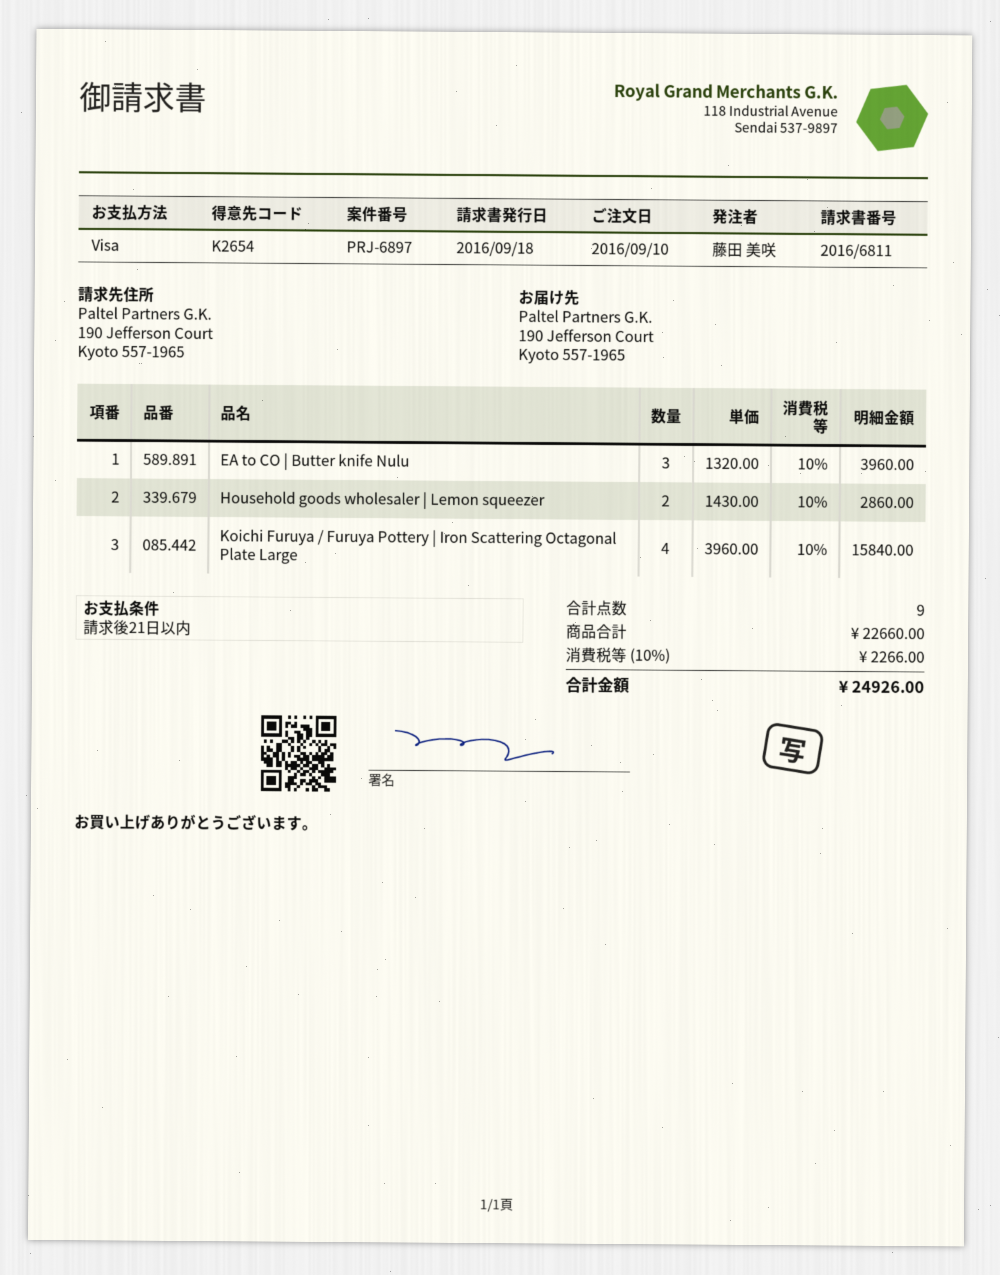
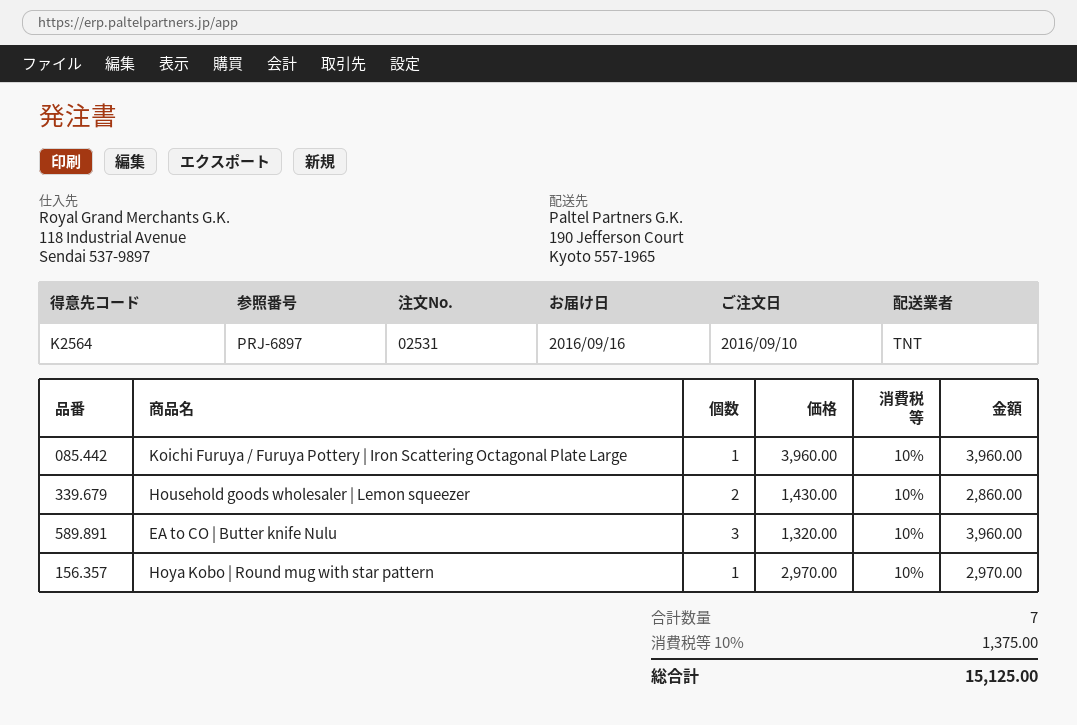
customer number: K2654 -> K2564
Koichi Furuya / Furuya Pottery | Iron Scattering Octagonal Plate Large: 4 x 3960.00 = 15840.00 -> 1 x 3960.00 = 3960.00
Hoya Kobo | Round mug with star pattern: none -> 1 x 2970.00 = 2970.00
total quantity: 9 -> 7
tax: 10% = 2266.00 -> 10% = 1375.00
total: 24926.00 -> 15125.00

